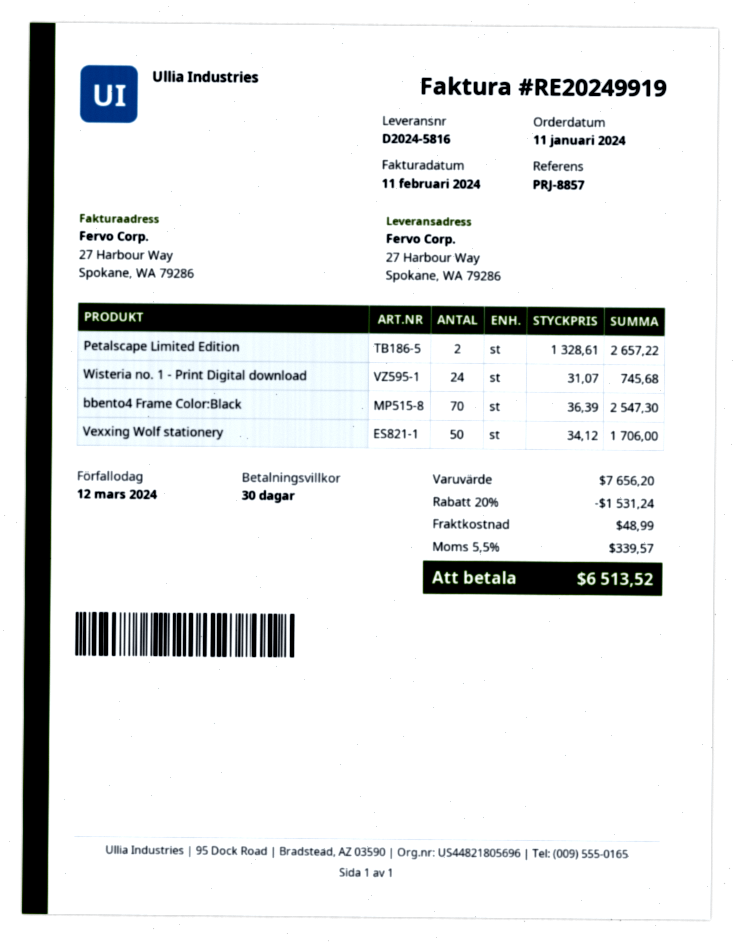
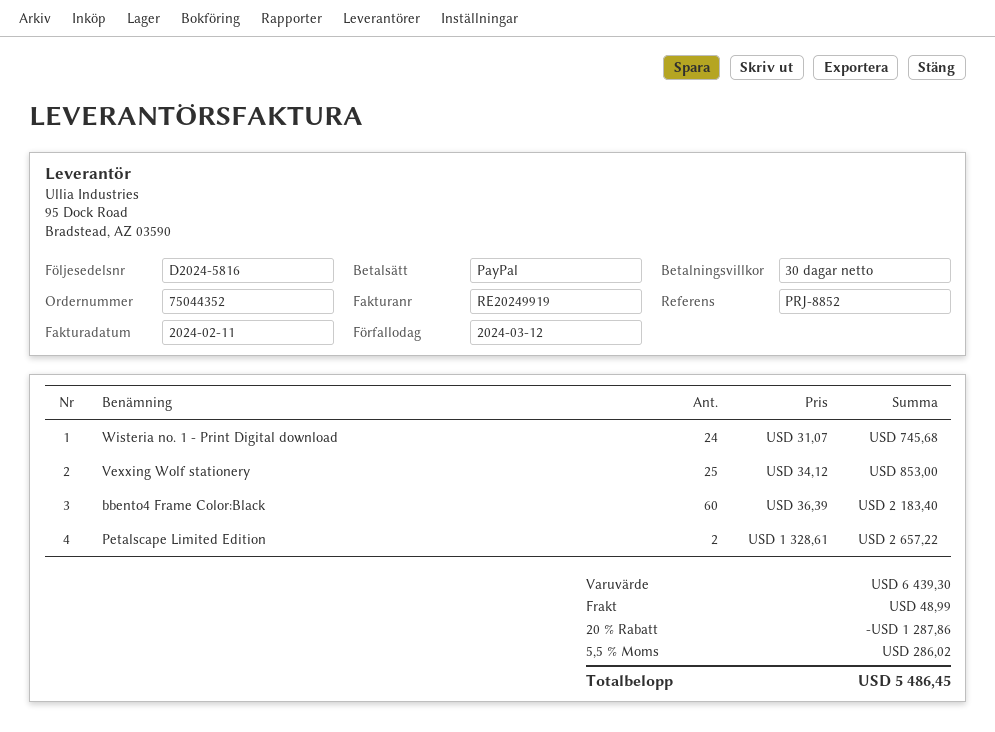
reference: PRJ-8857 -> PRJ-8852
bbento4 Frame Color:Black: 70 x 36.39 = 2547.30 -> 60 x 36.39 = 2183.40
Vexxing Wolf stationery: 50 x 34.12 = 1706.00 -> 25 x 34.12 = 853.00
subtotal: 7656.20 -> 6439.30
discount: 20% = 1531.24 -> 20% = 1287.86
tax: 5.5% = 339.57 -> 5.5% = 286.02
total: 6513.52 -> 5486.45

